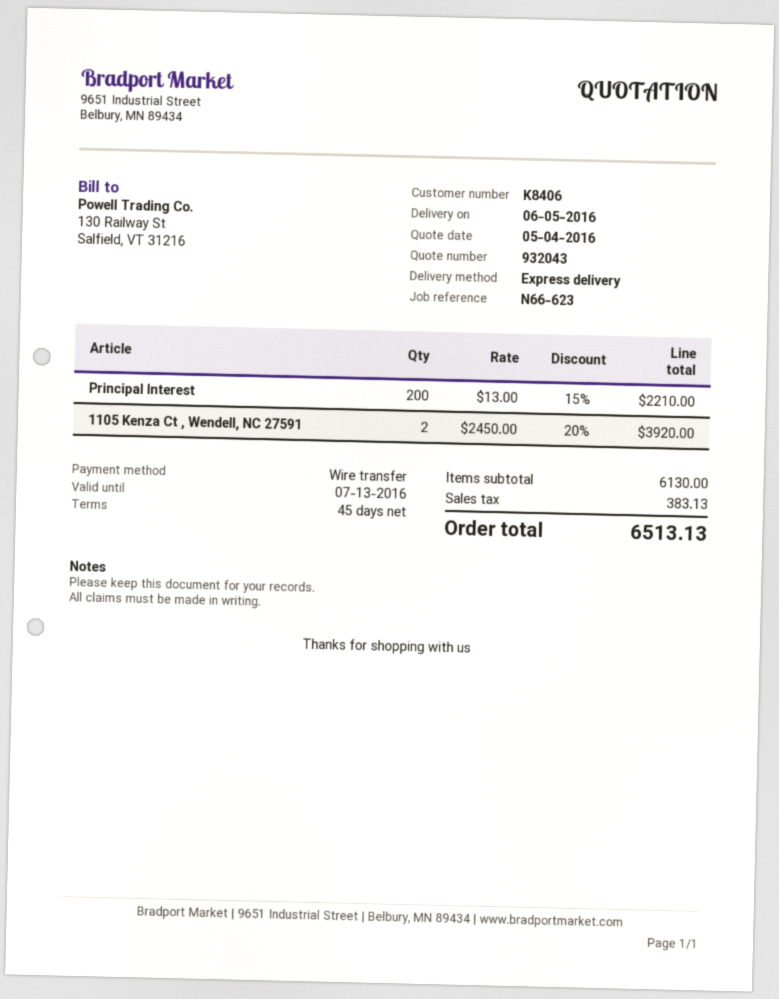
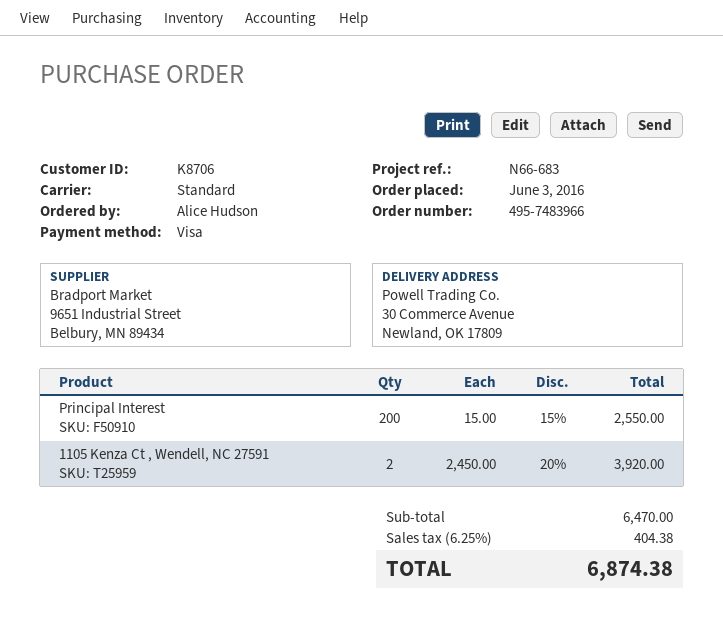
customer number: K8406 -> K8706
reference: N66-623 -> N66-683
payment method: bank transfer -> Visa
shipping method: express -> standard
Principal Interest: 200 x 13.00 - 15% = 2210.00 -> 200 x 15.00 - 15% = 2550.00
subtotal: 6130.00 -> 6470.00
tax: 383.13 -> 404.38
total: 6513.13 -> 6874.38

